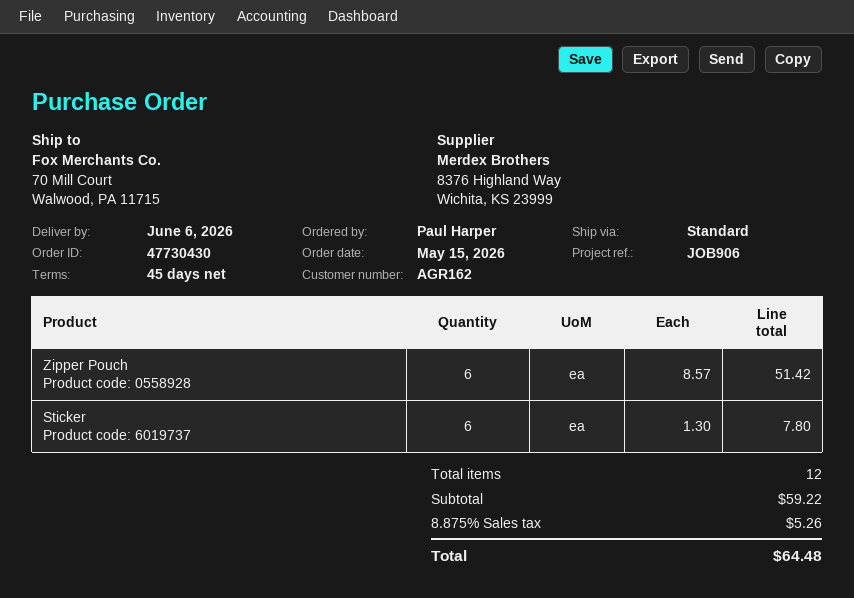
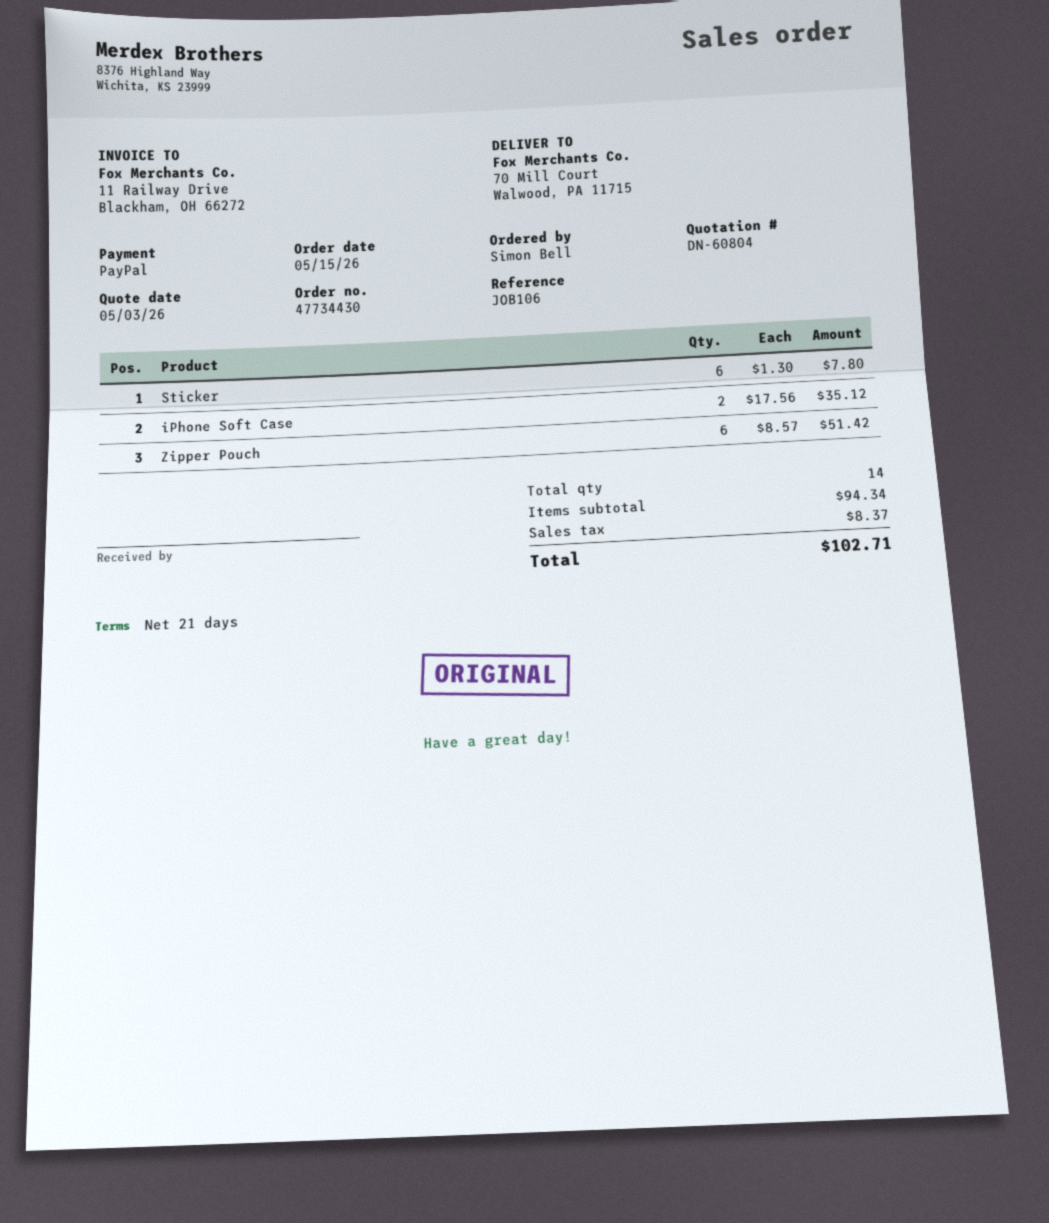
order number: 47730430 -> 47734430
payment terms: 45 days -> 21 days
reference: JOB906 -> JOB106
ordered by: Paul Harper -> Simon Bell
iPhone Soft Case: none -> 2 x 17.56 = 35.12
total quantity: 12 -> 14
subtotal: 59.22 -> 94.34
tax: 5.26 -> 8.37
total: 64.48 -> 102.71

